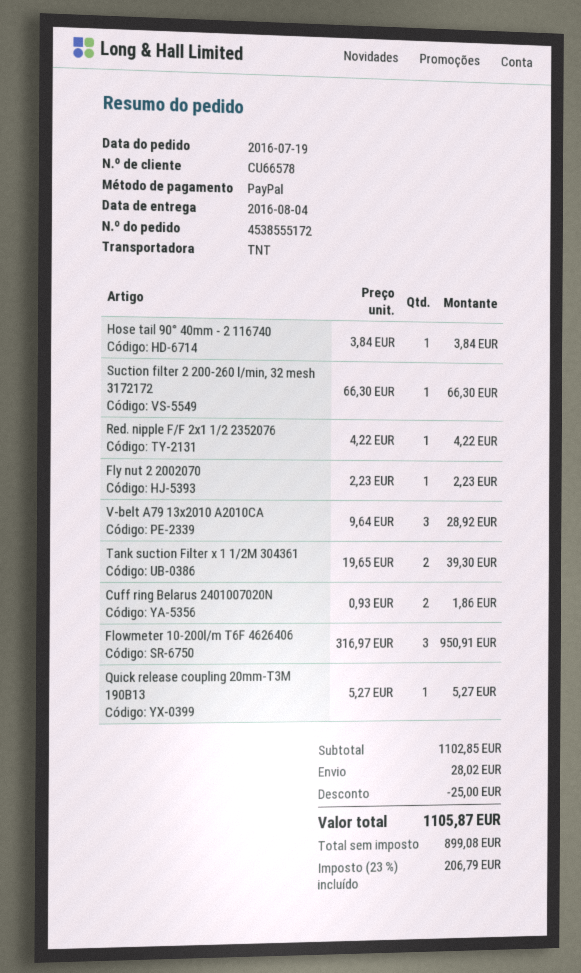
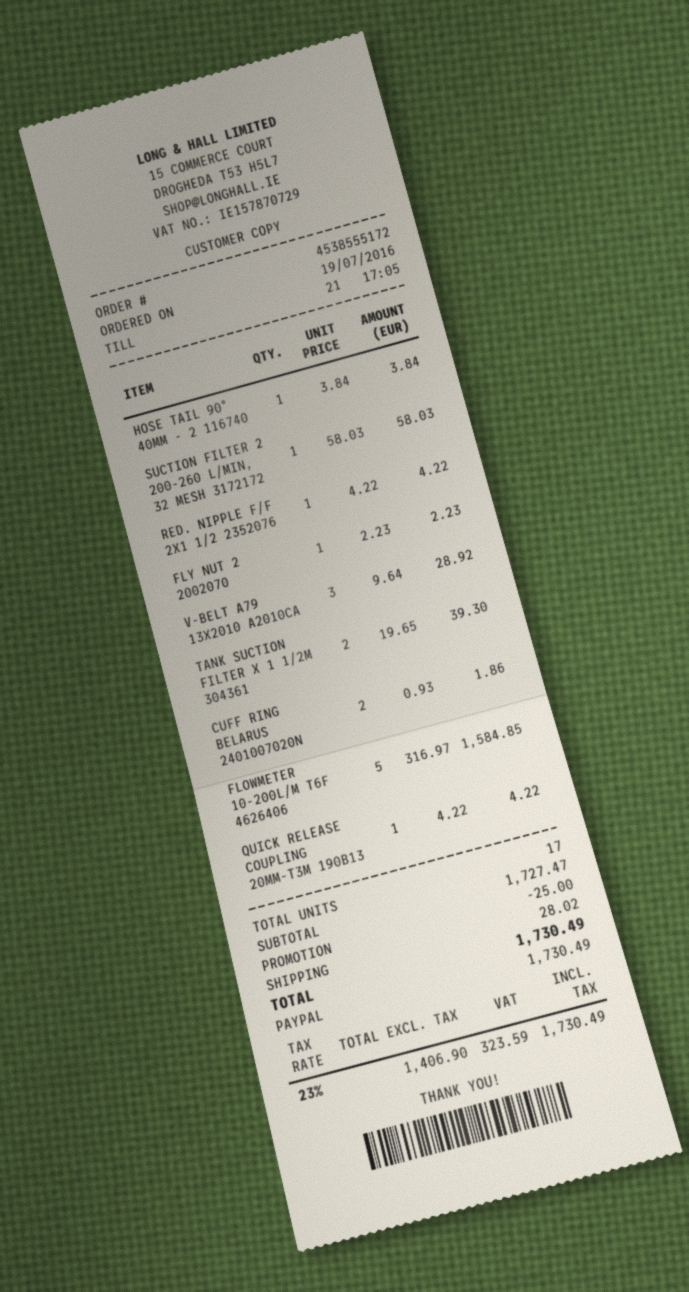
Suction filter 2 200-260 l/min, 32 mesh 3172172: 1 x 66.30 = 66.30 -> 1 x 58.03 = 58.03
Flowmeter 10-200l/m T6F 4626406: 3 x 316.97 = 950.91 -> 5 x 316.97 = 1584.85
Quick release coupling 20mm-T3M 190B13: 1 x 5.27 = 5.27 -> 1 x 4.22 = 4.22
subtotal: 1102.85 -> 1727.47
net: 899.08 -> 1406.90
tax: 23% = 206.79 -> 23% = 323.59
total: 1105.87 -> 1730.49

